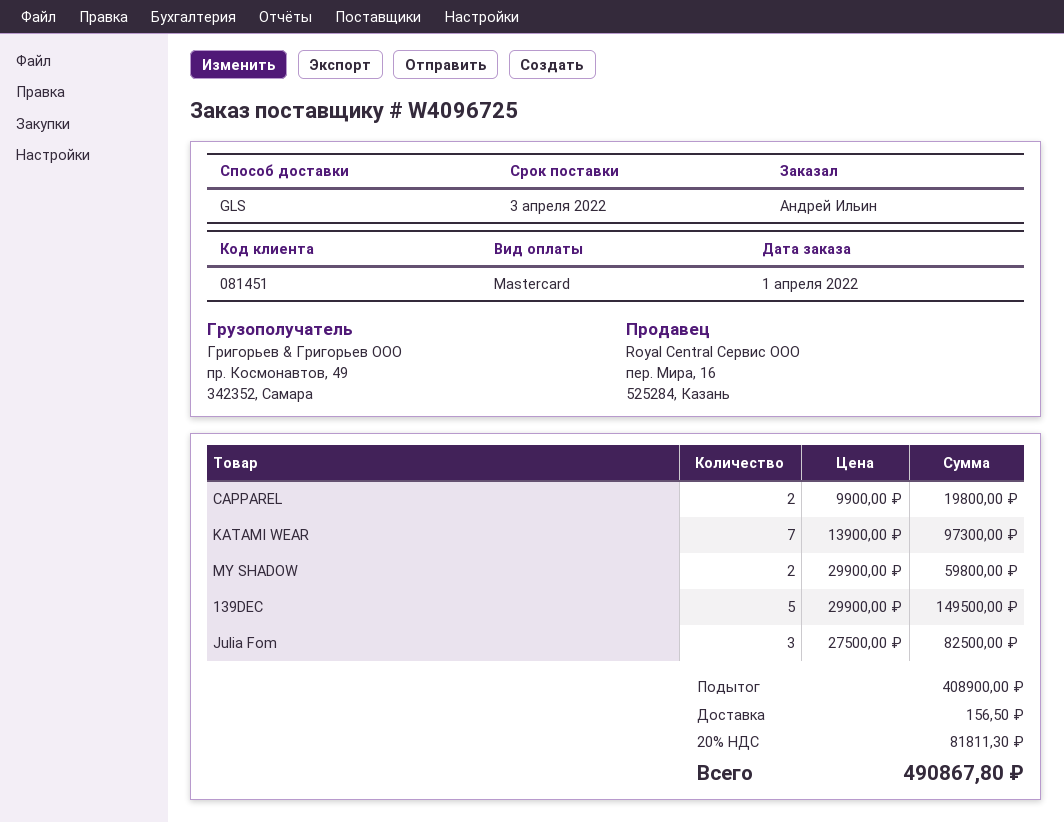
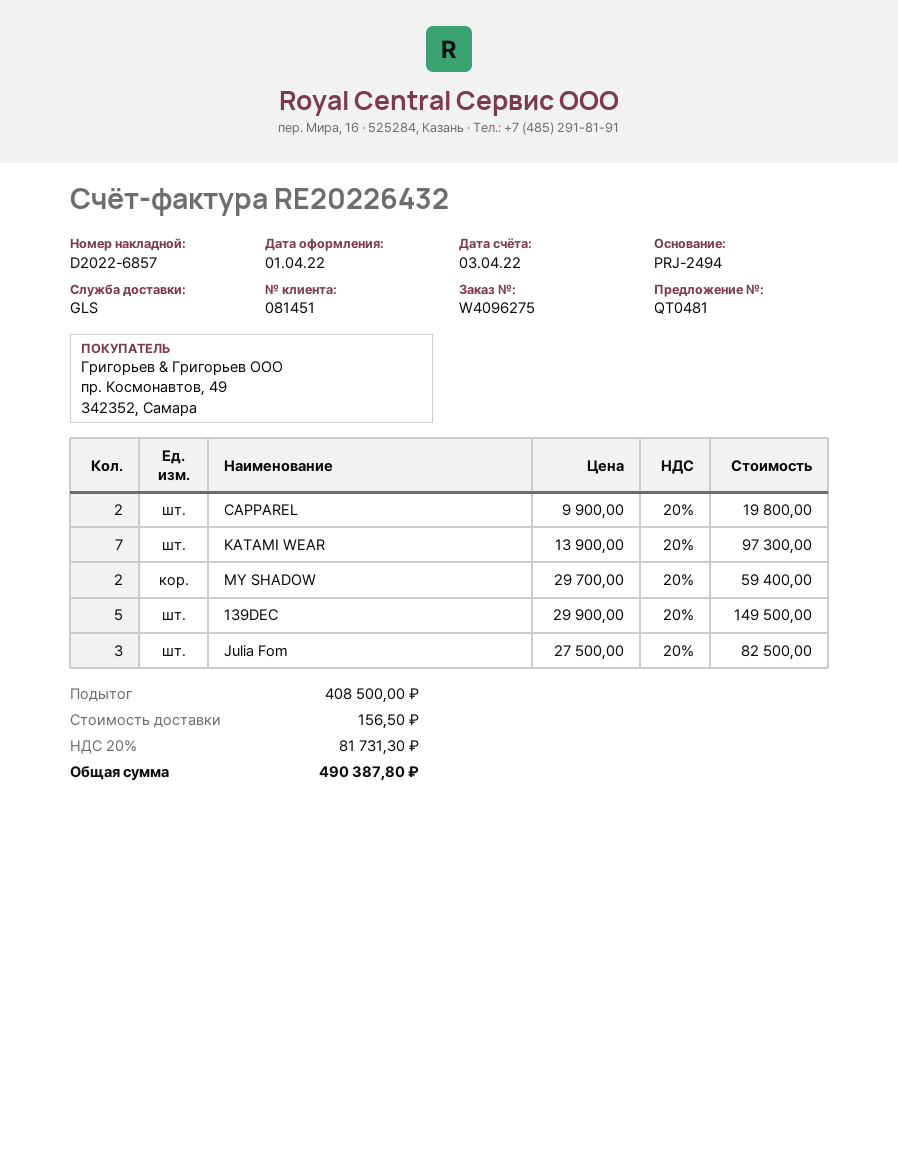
order number: W4096725 -> W4096275
MY SHADOW: 2 x 29900.00 = 59800.00 -> 2 x 29700.00 = 59400.00
subtotal: 408900.00 -> 408500.00
tax: 20% = 81811.30 -> 20% = 81731.30
total: 490867.80 -> 490387.80

